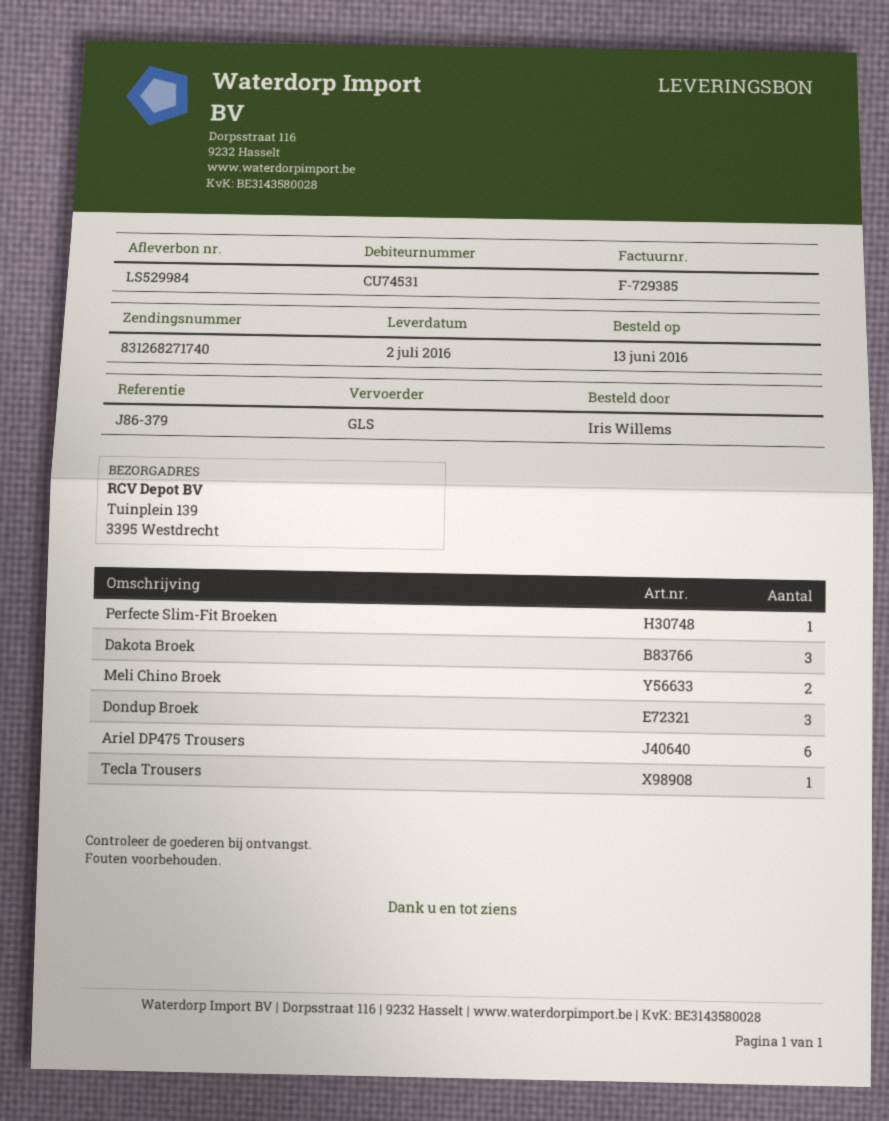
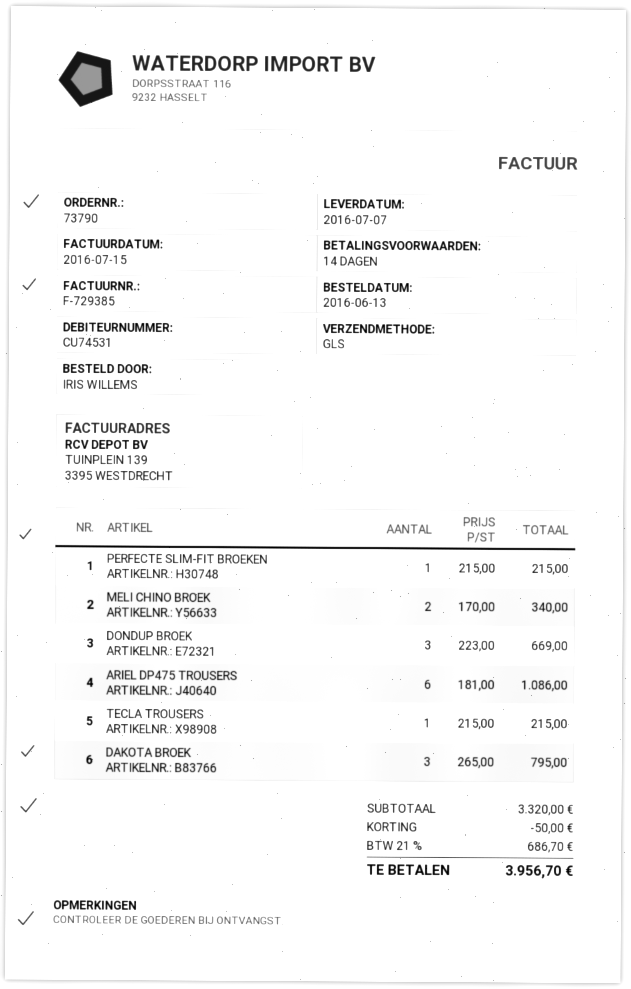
delivery date: 2016-07-02 -> 2016-07-07

